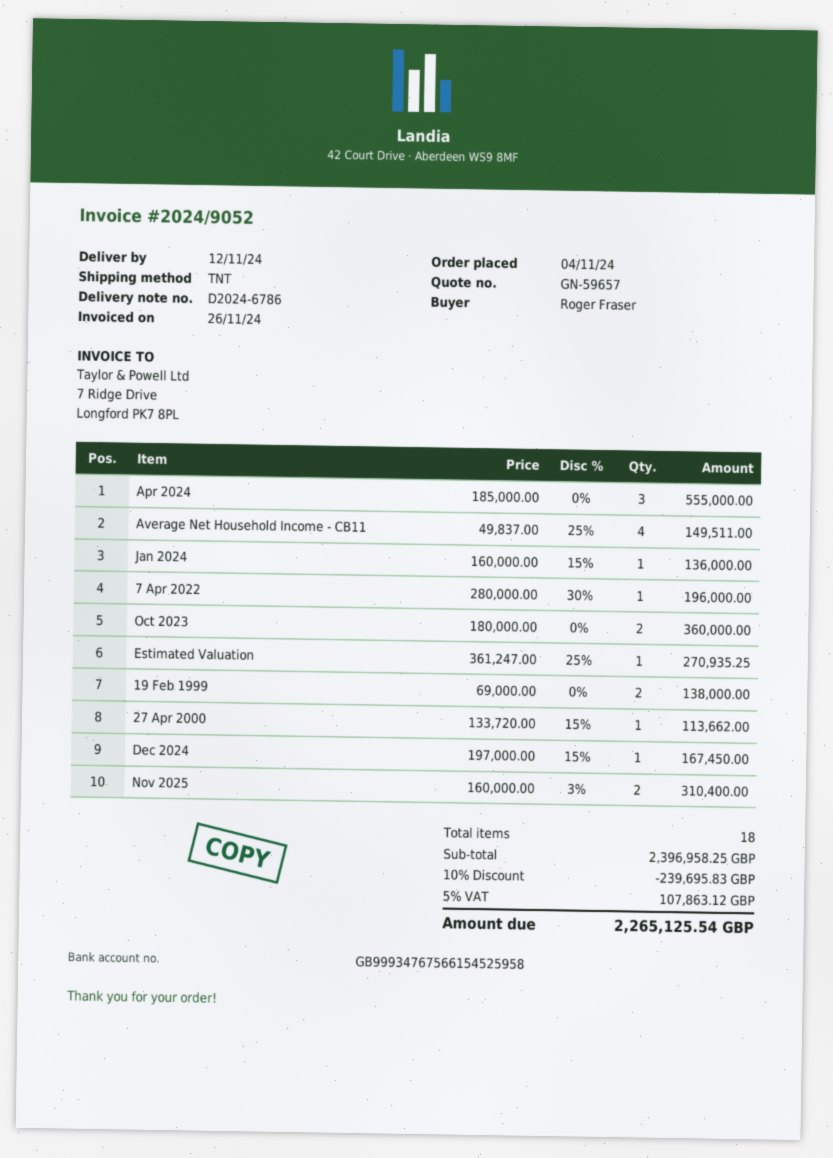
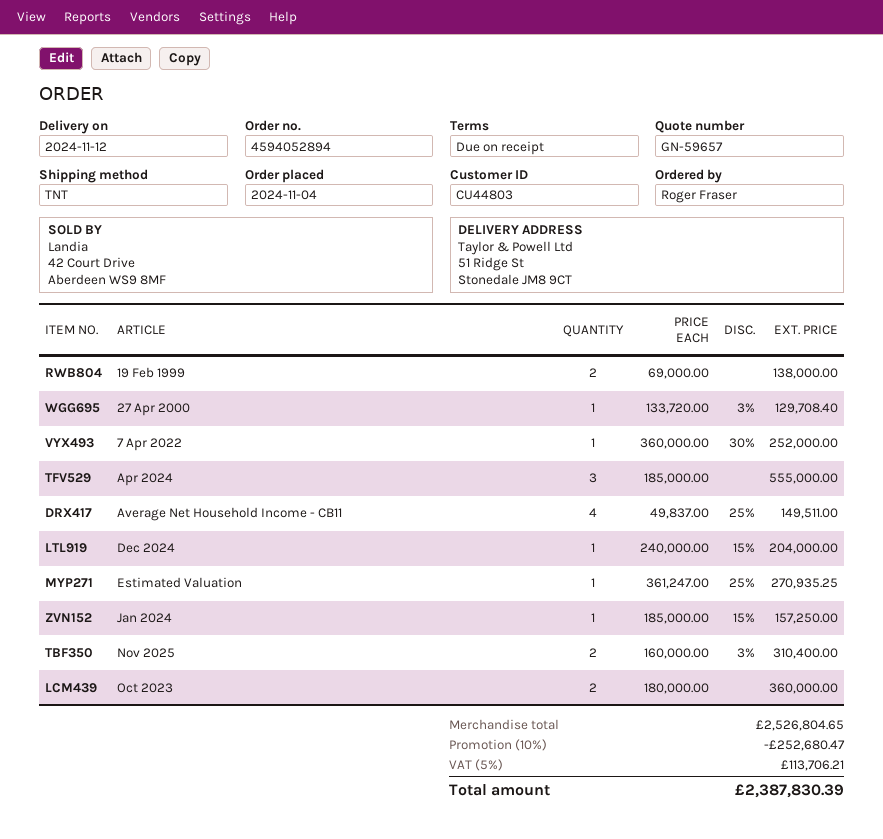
Jan 2024: 1 x 160000.00 - 15% = 136000.00 -> 1 x 185000.00 - 15% = 157250.00
7 Apr 2022: 1 x 280000.00 - 30% = 196000.00 -> 1 x 360000.00 - 30% = 252000.00
27 Apr 2000: 1 x 133720.00 - 15% = 113662.00 -> 1 x 133720.00 - 3% = 129708.40
Dec 2024: 1 x 197000.00 - 15% = 167450.00 -> 1 x 240000.00 - 15% = 204000.00
subtotal: 2396958.25 -> 2526804.65
discount: 10% = 239695.83 -> 10% = 252680.47
tax: 5% = 107863.12 -> 5% = 113706.21
total: 2265125.54 -> 2387830.39

